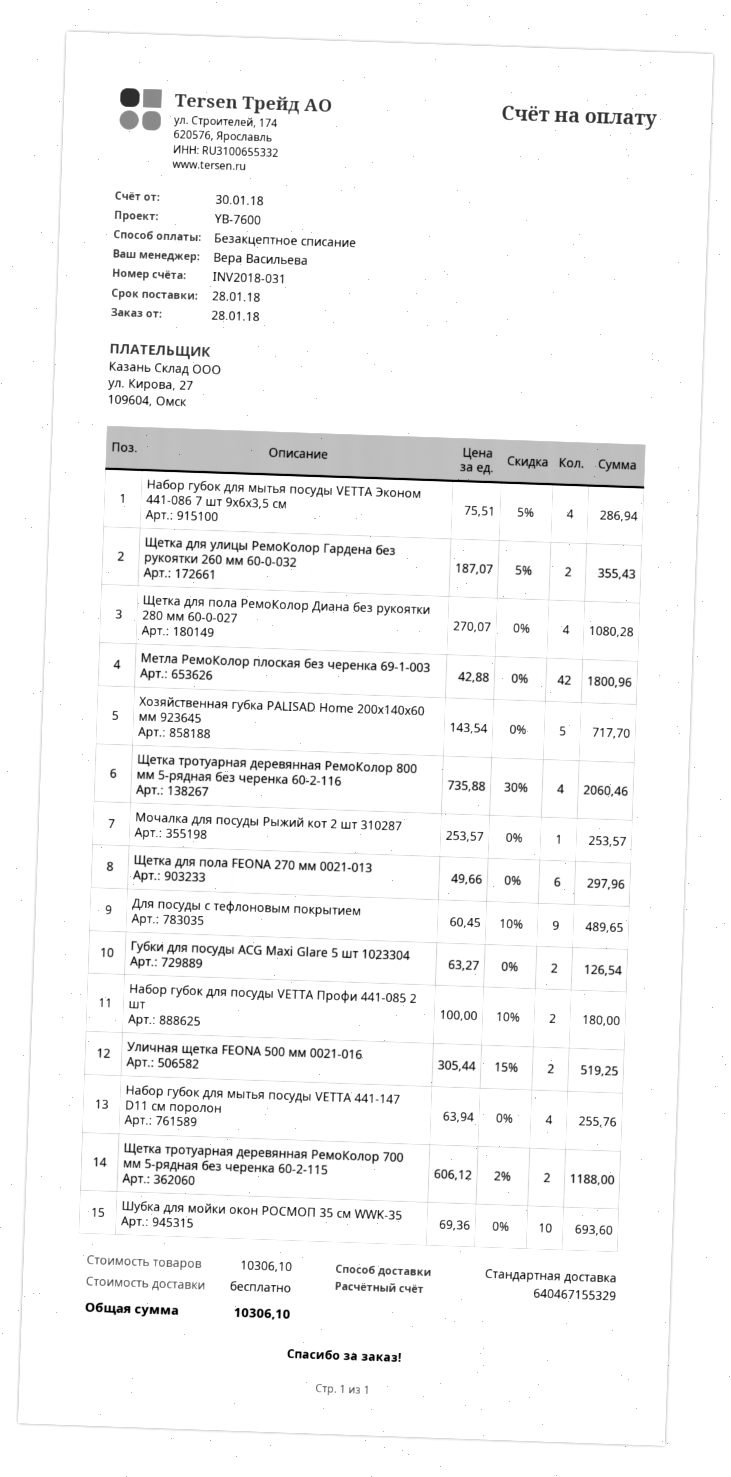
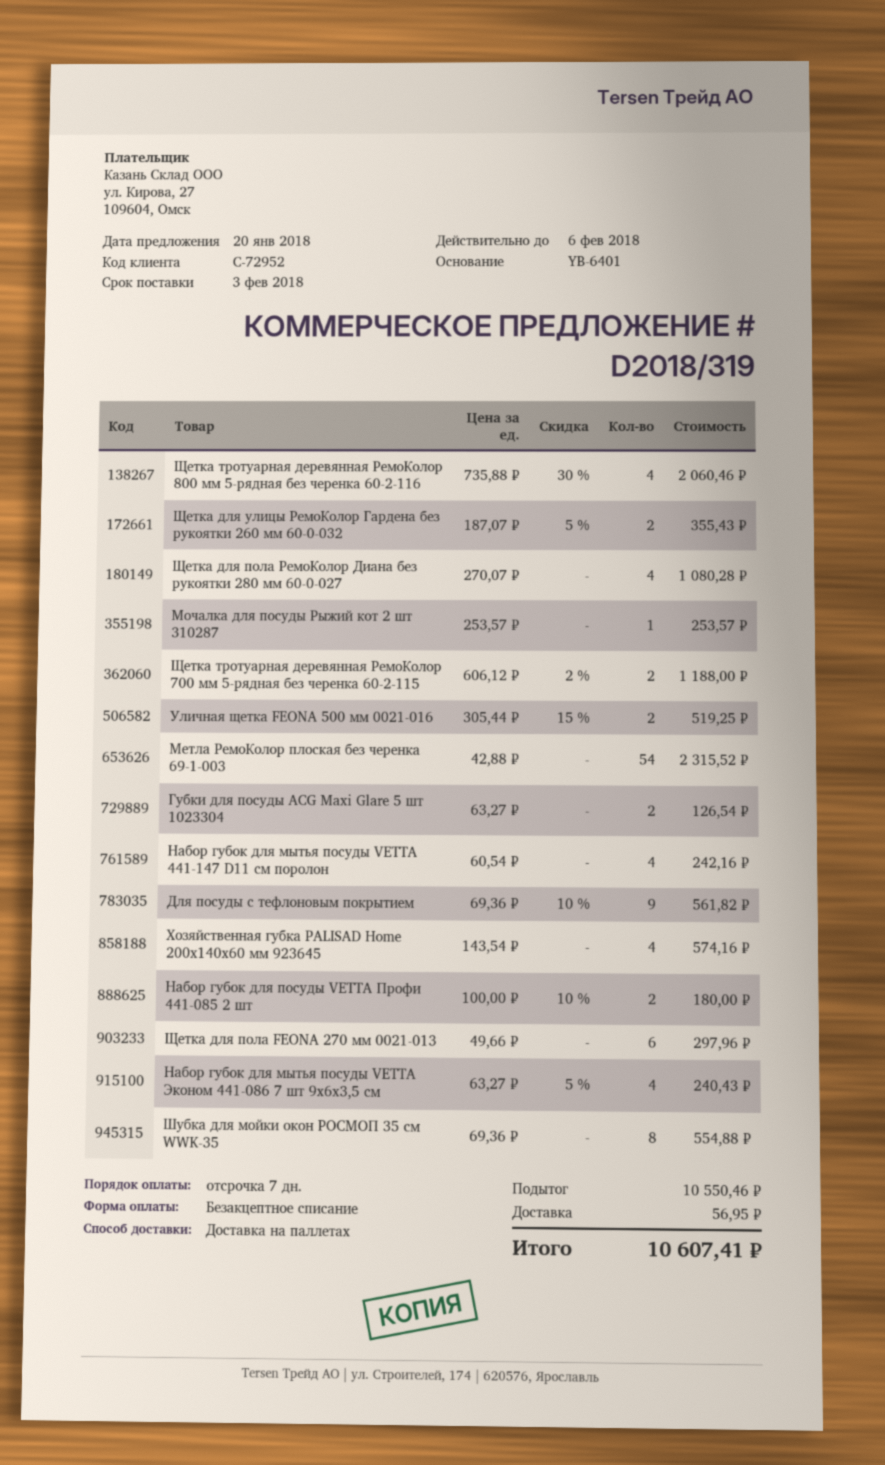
delivery date: 2018-01-28 -> 2018-02-03
reference: YB-7600 -> YB-6401
shipping method: standard -> pallet freight
Набор губок для мытья посуды VETTA Эконом 441-086 7 шт 9x6x3,5 см: 4 x 75.51 - 5% = 286.94 -> 4 x 63.27 - 5% = 240.43
Метла РемоКолор плоская без черенка 69-1-003: 42 x 42.88 = 1800.96 -> 54 x 42.88 = 2315.52
Хозяйственная губка PALISAD Home 200х140х60 мм 923645: 5 x 143.54 = 717.70 -> 4 x 143.54 = 574.16
Для посуды с тефлоновым покрытием: 9 x 60.45 - 10% = 489.65 -> 9 x 69.36 - 10% = 561.82
Набор губок для мытья посуды VETTA 441-147 D11 см поролон: 4 x 63.94 = 255.76 -> 4 x 60.54 = 242.16
Шубка для мойки окон РОСМОП 35 см WWK-35: 10 x 69.36 = 693.60 -> 8 x 69.36 = 554.88
subtotal: 10306.10 -> 10550.46
shipping: 0.00 -> 56.95
total: 10306.10 -> 10607.41

